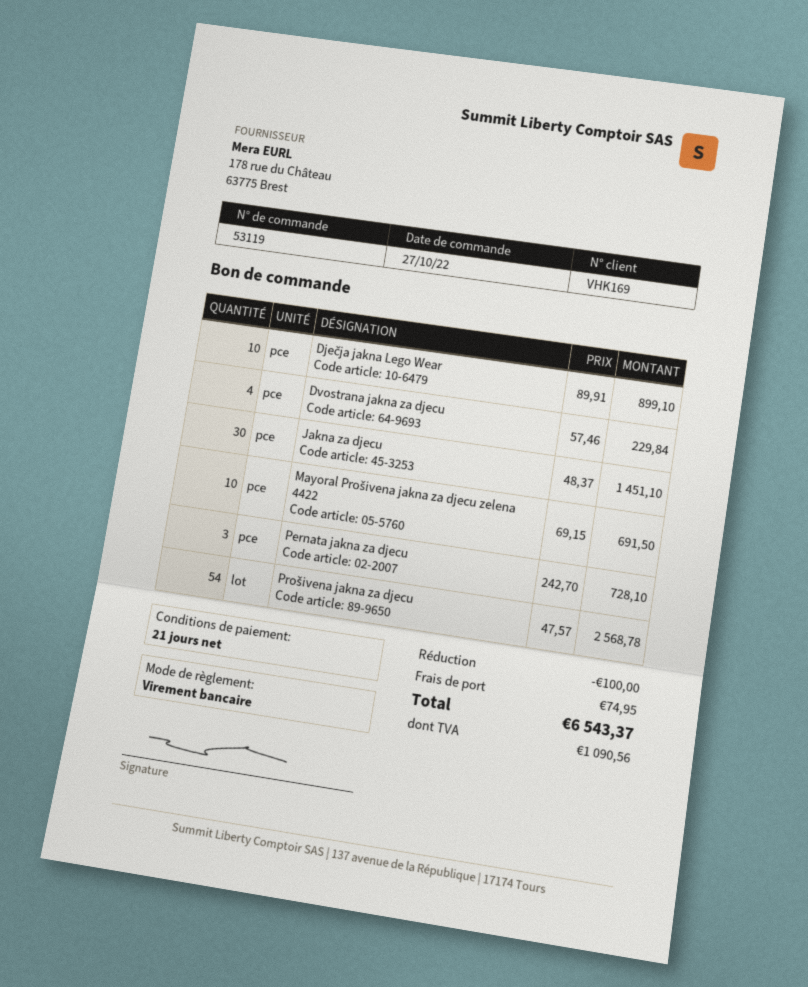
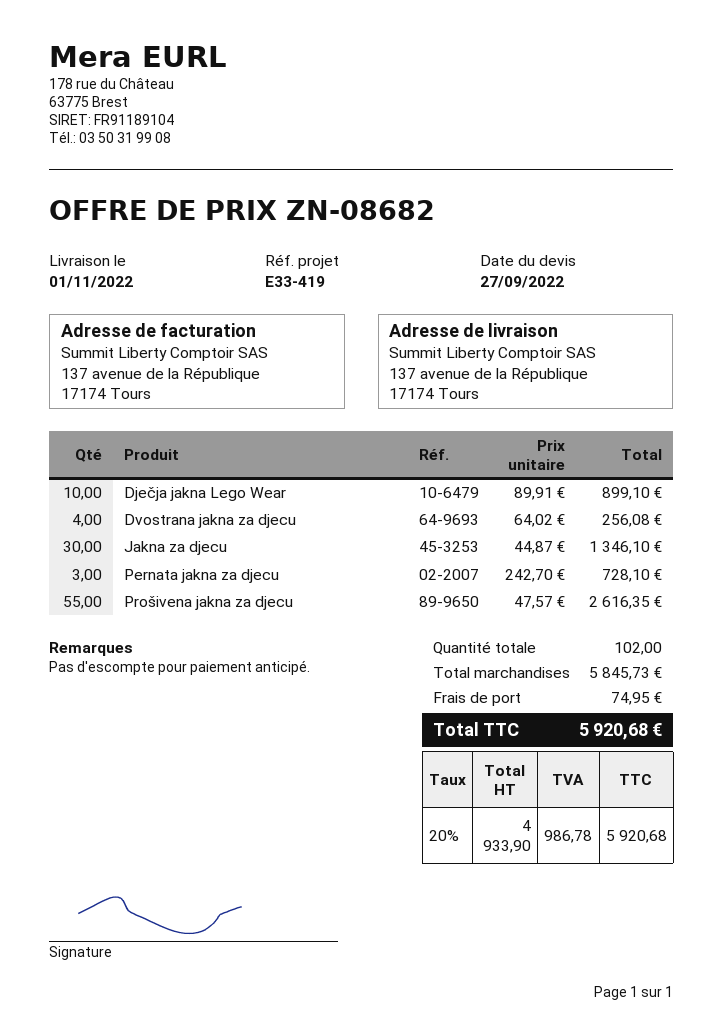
Dvostrana jakna za djecu: 4 x 57.46 = 229.84 -> 4 x 64.02 = 256.08
Jakna za djecu: 30 x 48.37 = 1451.10 -> 30 x 44.87 = 1346.10
Mayoral Prošivena jakna za djecu zelena 4422: 10 x 69.15 = 691.50 -> none
Prošivena jakna za djecu: 54 x 47.57 = 2568.78 -> 55 x 47.57 = 2616.35
discount: 100.00 -> none
tax: 1090.56 -> 986.78
total: 6543.37 -> 5920.68

